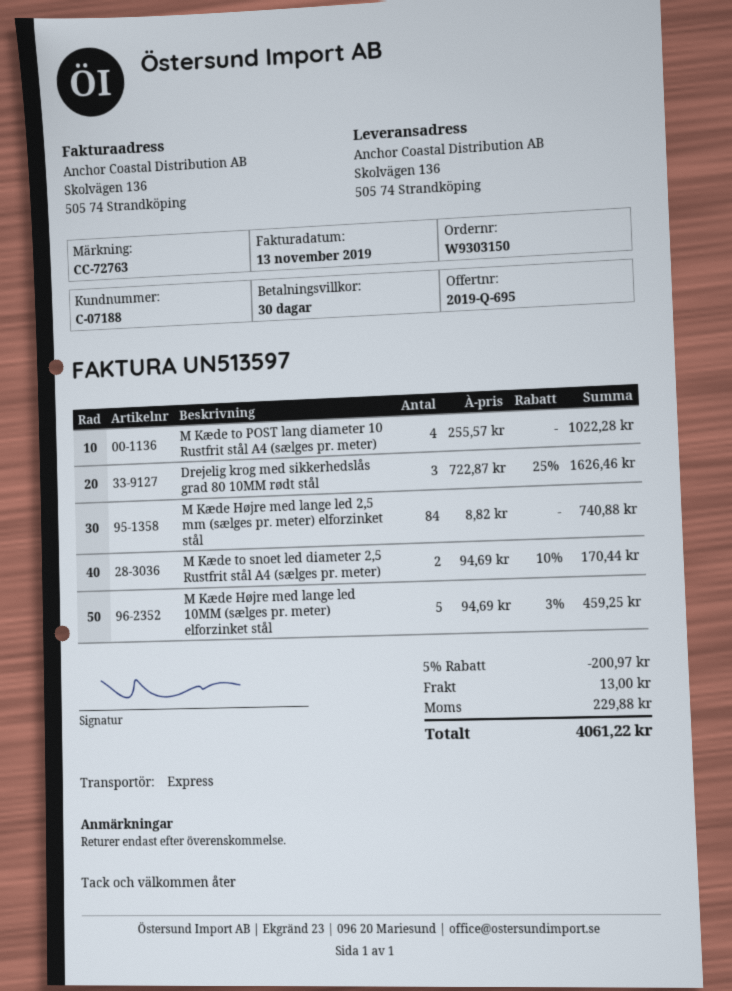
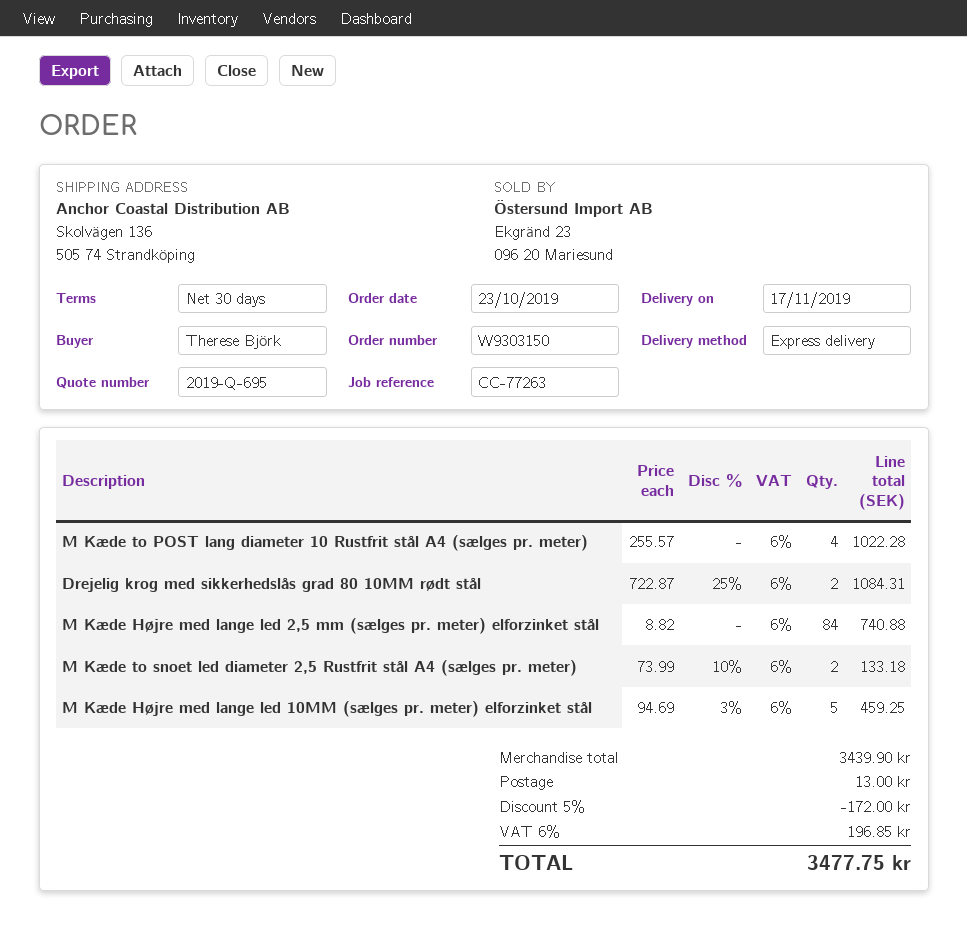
reference: CC-72763 -> CC-77263
Drejelig krog med sikkerhedslås grad 80 10MM rødt stål: 3 x 722.87 - 25% = 1626.46 -> 2 x 722.87 - 25% = 1084.31
M Kæde to snoet led diameter 2,5 Rustfrit stål A4 (sælges pr. meter): 2 x 94.69 - 10% = 170.44 -> 2 x 73.99 - 10% = 133.18
discount: 5% = 200.97 -> 5% = 172.00
tax: 229.88 -> 196.85
total: 4061.22 -> 3477.75

